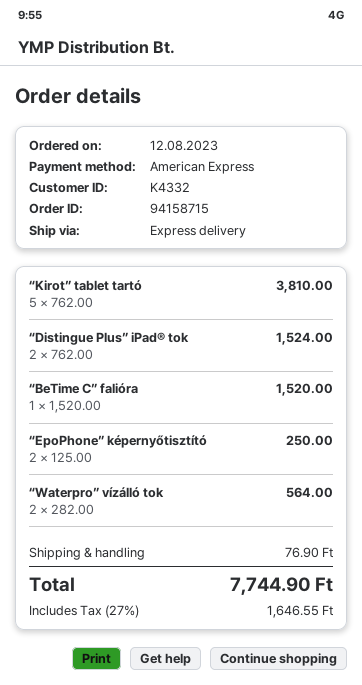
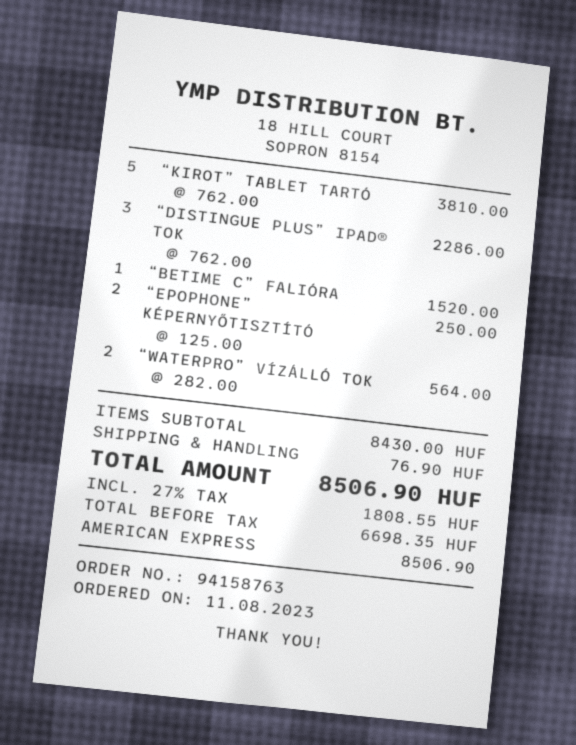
order number: 94158715 -> 94158763
order date: 2023-08-12 -> 2023-08-11
“Distingue Plus” iPad® tok: 2 x 762.00 = 1524.00 -> 3 x 762.00 = 2286.00
tax: 27% = 1646.55 -> 27% = 1808.55
total: 7744.90 -> 8506.90

